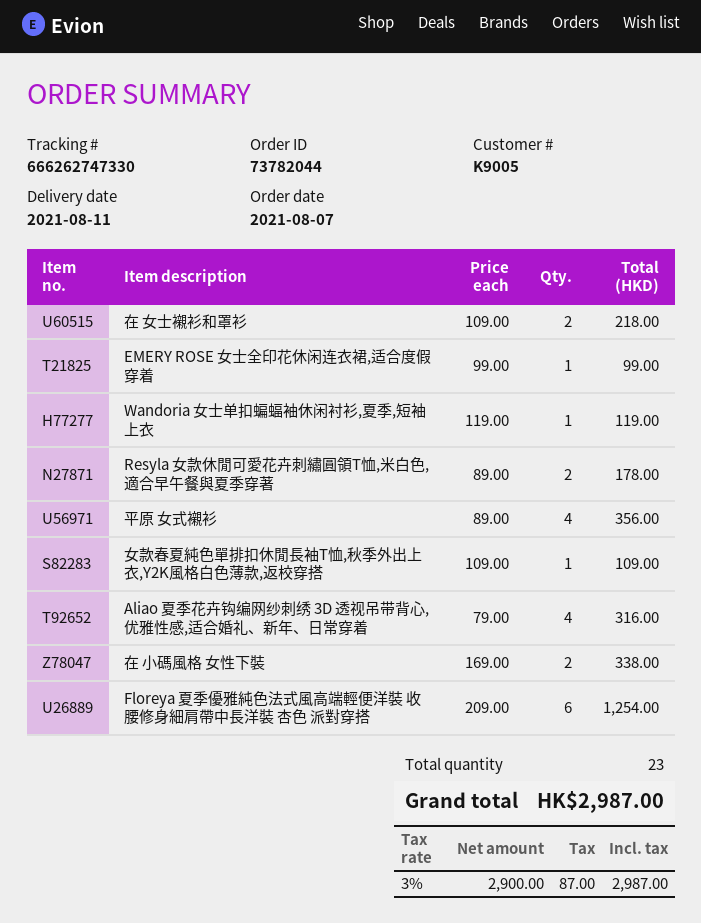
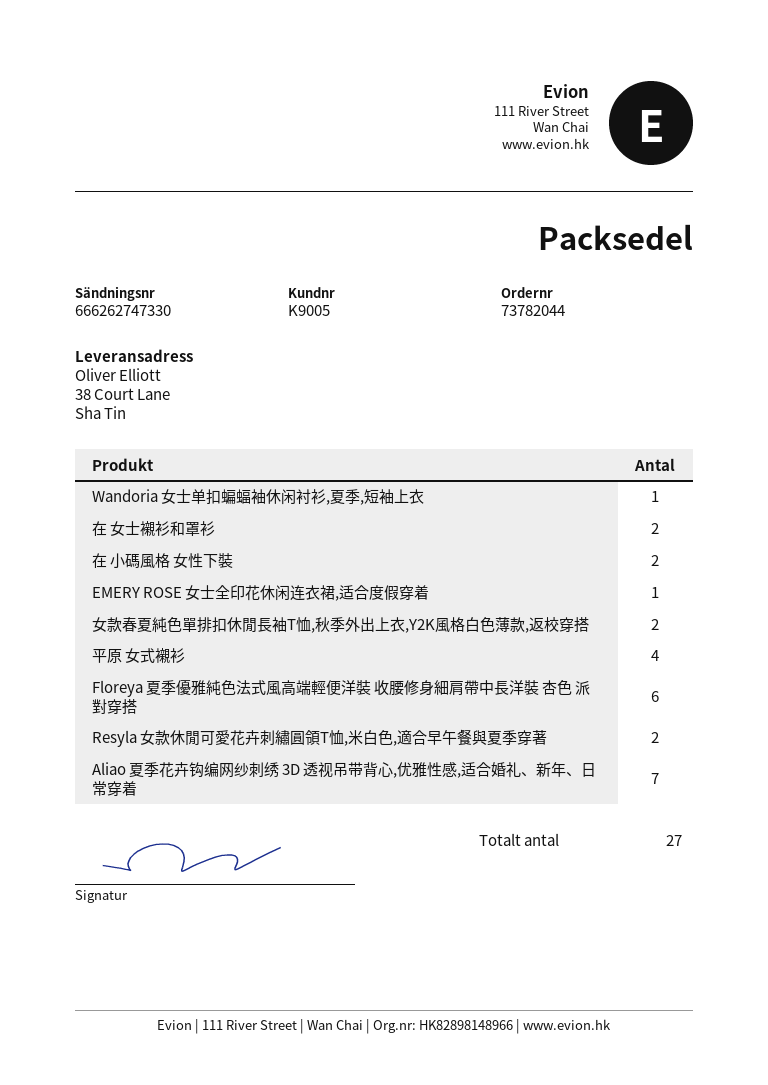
女款春夏純色單排扣休閒長袖T恤,秋季外出上衣,Y2K風格白色薄款,返校穿搭: 1 -> 2
Aliao 夏季花卉钩编网纱刺绣 3D 透视吊带背心,优雅性感,适合婚礼、新年、日常穿着: 4 -> 7
total quantity: 23 -> 27

